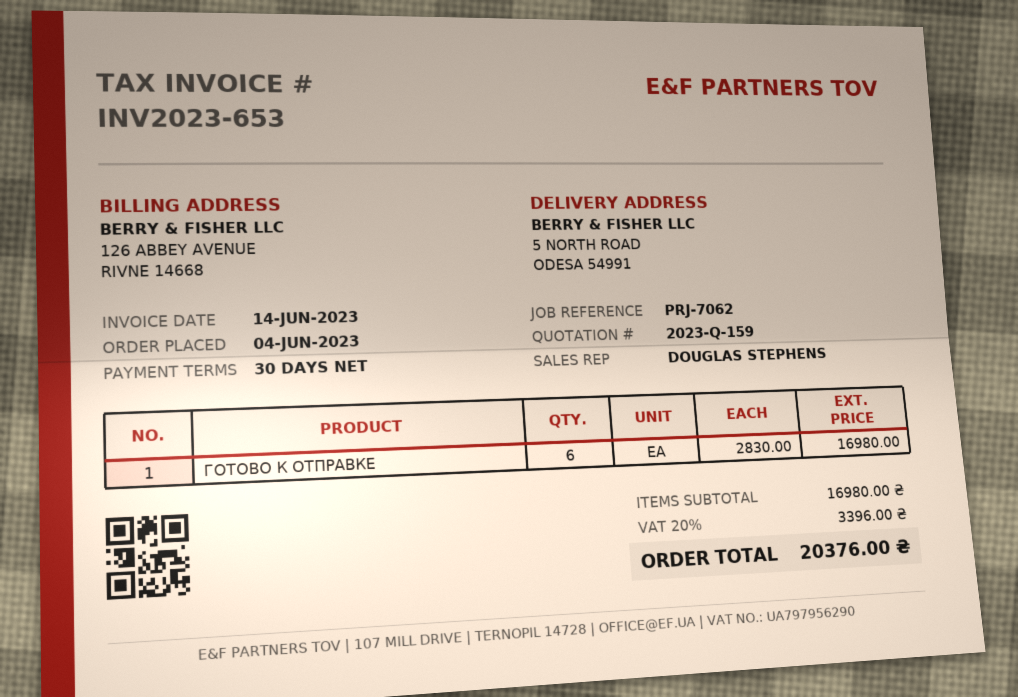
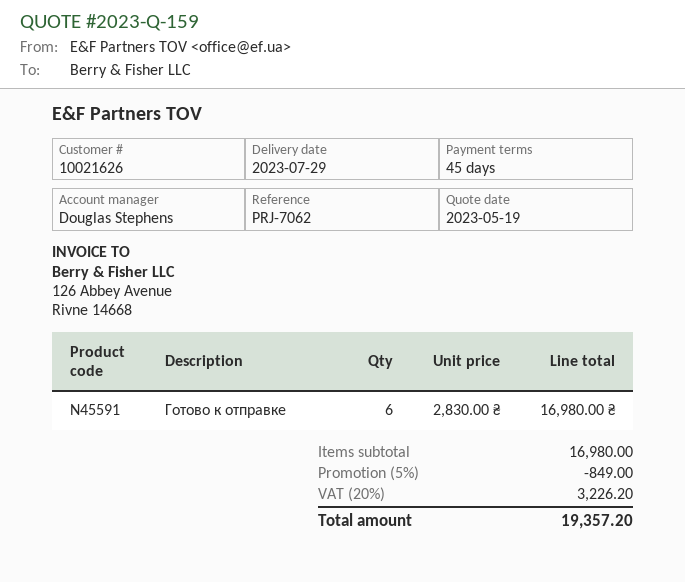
payment terms: 30 days -> 45 days
discount: none -> 5% = 849.00
tax: 20% = 3396.00 -> 20% = 3226.20
total: 20376.00 -> 19357.20

